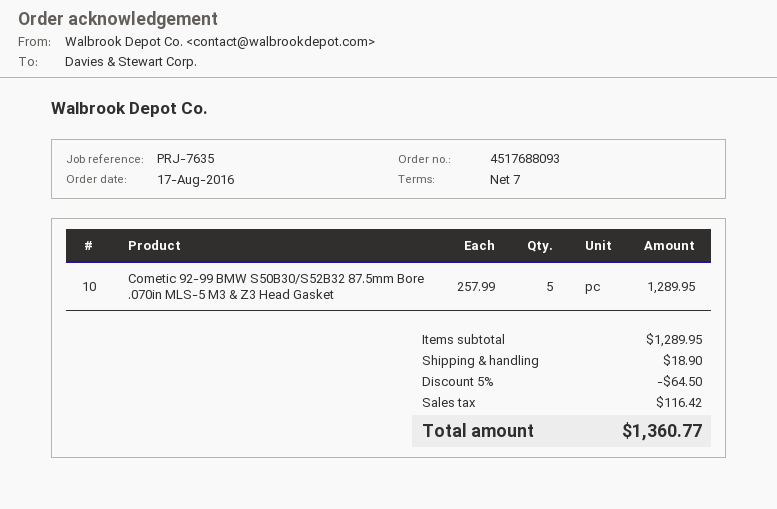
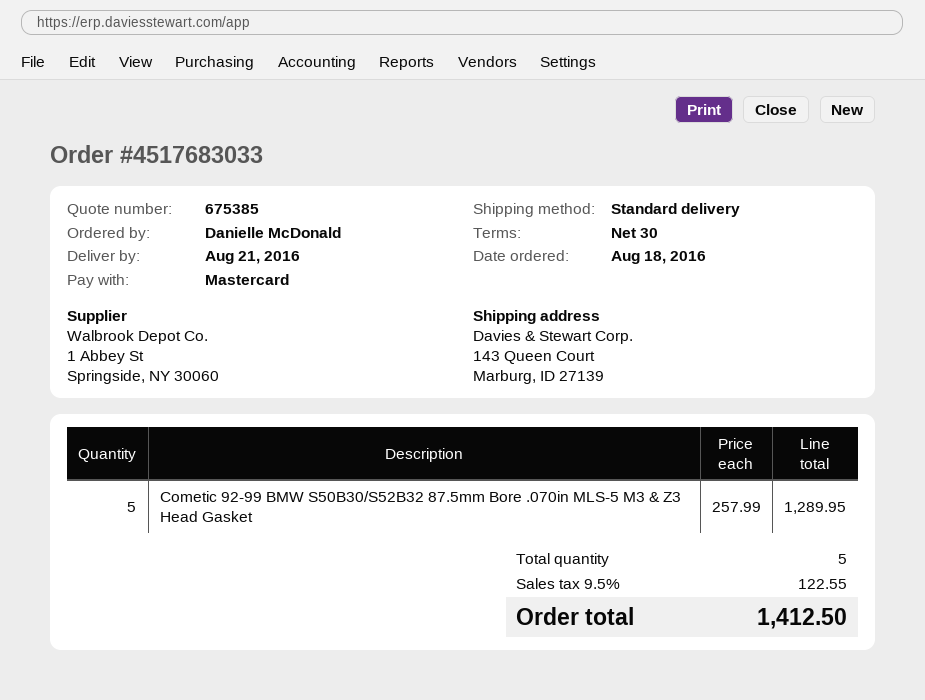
order number: 4517688093 -> 4517683033
order date: 2016-08-17 -> 2016-08-18
payment terms: 7 days -> 30 days
discount: 5% = 64.50 -> none
shipping: 18.90 -> none
tax: 116.42 -> 122.55
total: 1360.77 -> 1412.50

